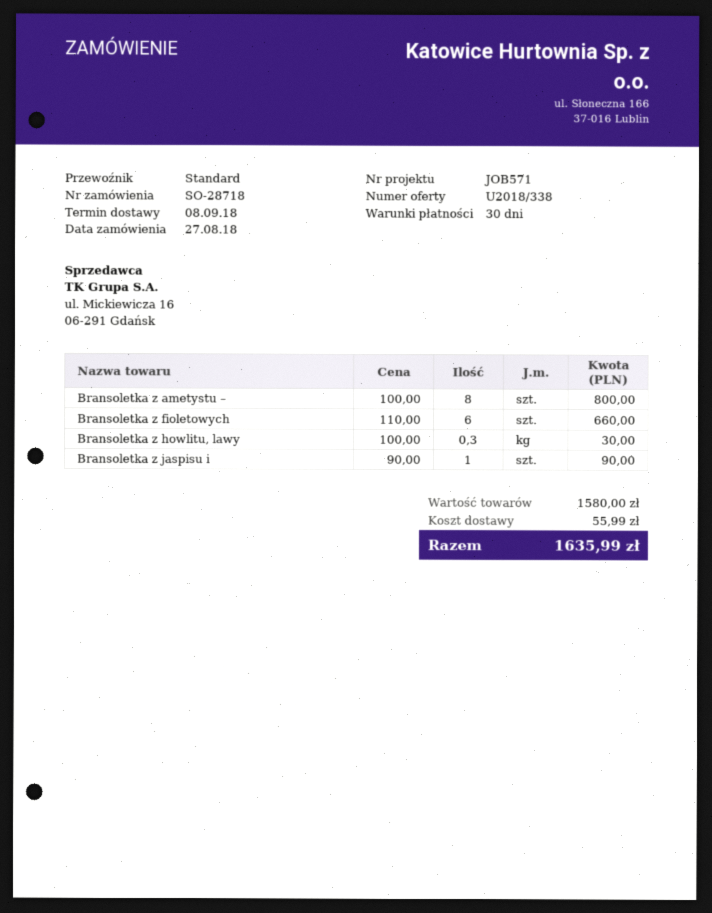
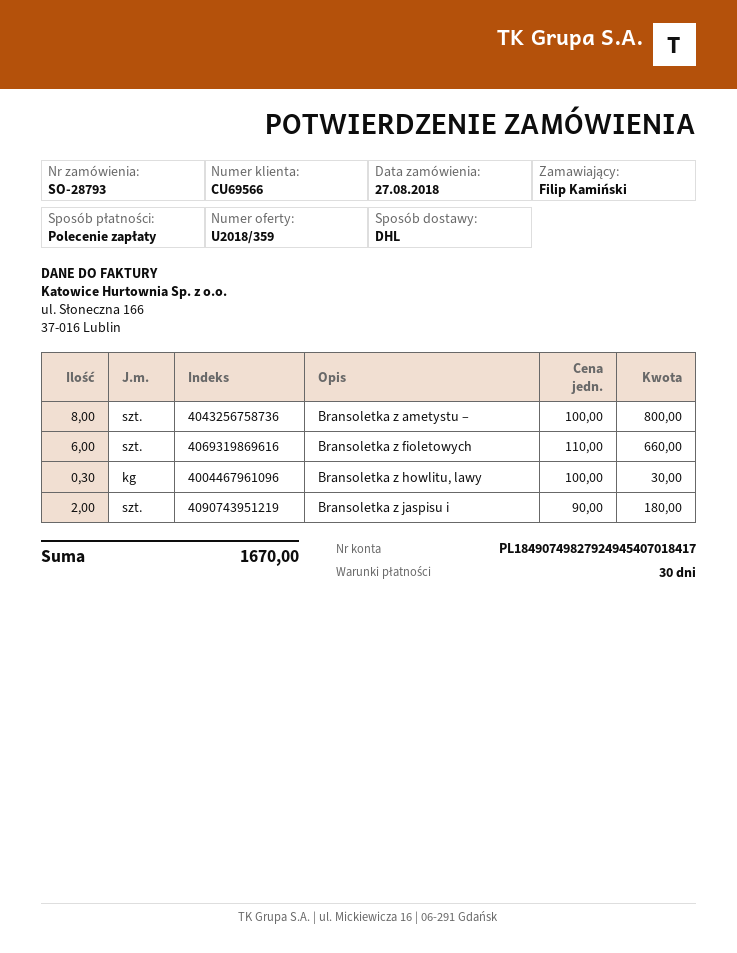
quote number: U2018/338 -> U2018/359
order number: SO-28718 -> SO-28793
shipping method: standard -> DHL
Bransoletka z jaspisu i: 1 x 90.00 = 90.00 -> 2 x 90.00 = 180.00
shipping: 55.99 -> none
total: 1635.99 -> 1670.00

